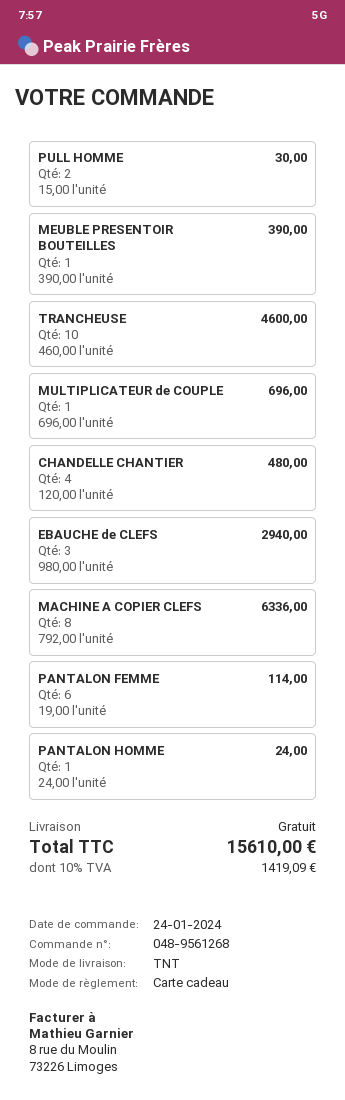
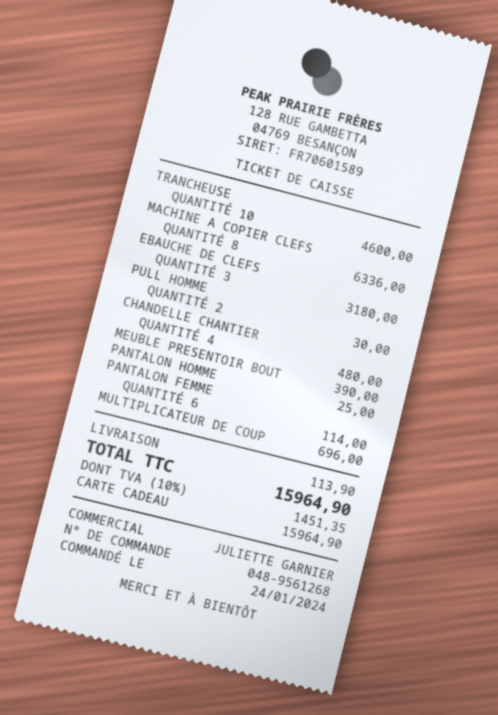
EBAUCHE de CLEFS: 3 for 2940.00 -> 3 for 3180.00
PANTALON HOMME: 1 for 24.00 -> 1 for 25.00
shipping: 0.00 -> 113.90
tax: 10% = 1419.09 -> 10% = 1451.35
total: 15610.00 -> 15964.90

